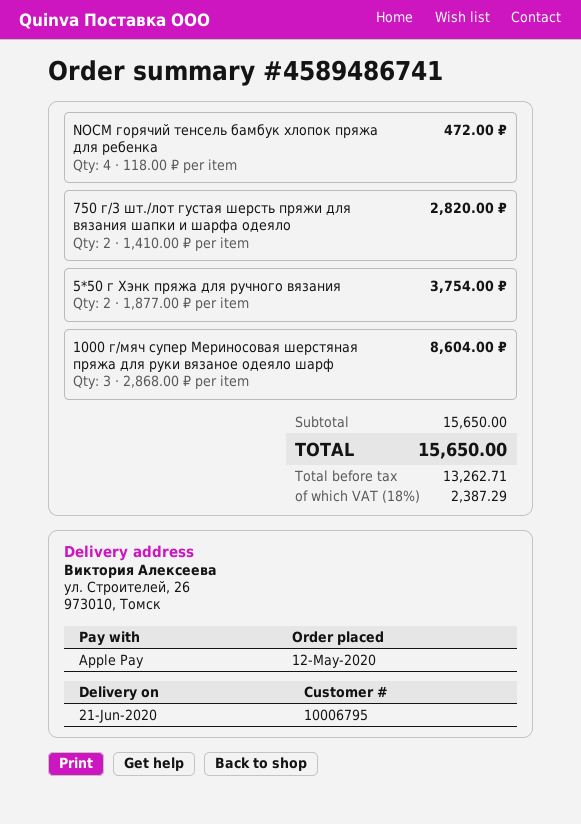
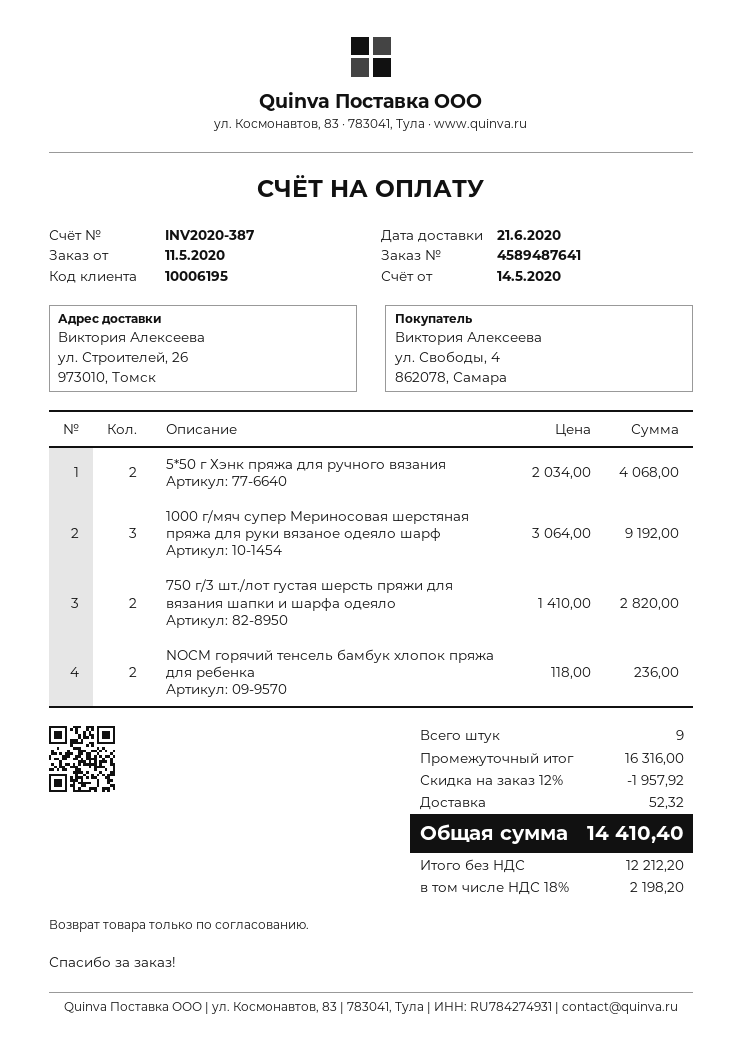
order number: 4589486741 -> 4589487641
order date: 2020-05-12 -> 2020-05-11
customer number: 10006795 -> 10006195
NOCM горячий тенсель бамбук хлопок пряжа для ребенка: 4 x 118.00 = 472.00 -> 2 x 118.00 = 236.00
5*50 г Хэнк пряжа для ручного вязания: 2 x 1877.00 = 3754.00 -> 2 x 2034.00 = 4068.00
1000 г/мяч супер Мериносовая шерстяная пряжа для руки вязаное одеяло шарф: 3 x 2868.00 = 8604.00 -> 3 x 3064.00 = 9192.00
subtotal: 15650.00 -> 16316.00
discount: none -> 12% = 1957.92
shipping: none -> 52.32
net: 13262.71 -> 12212.20
tax: 18% = 2387.29 -> 18% = 2198.20
total: 15650.00 -> 14410.40

